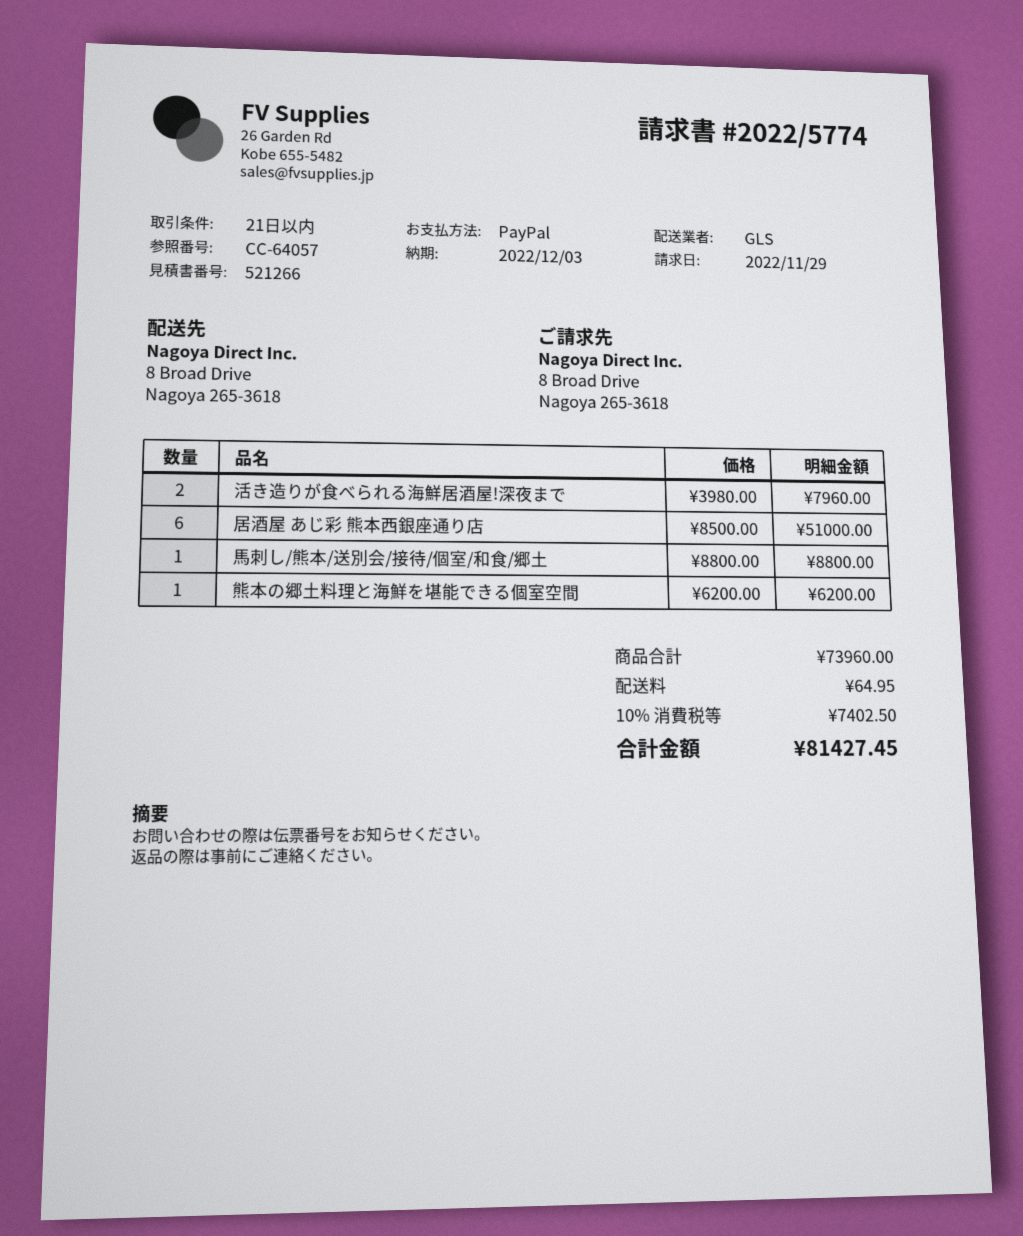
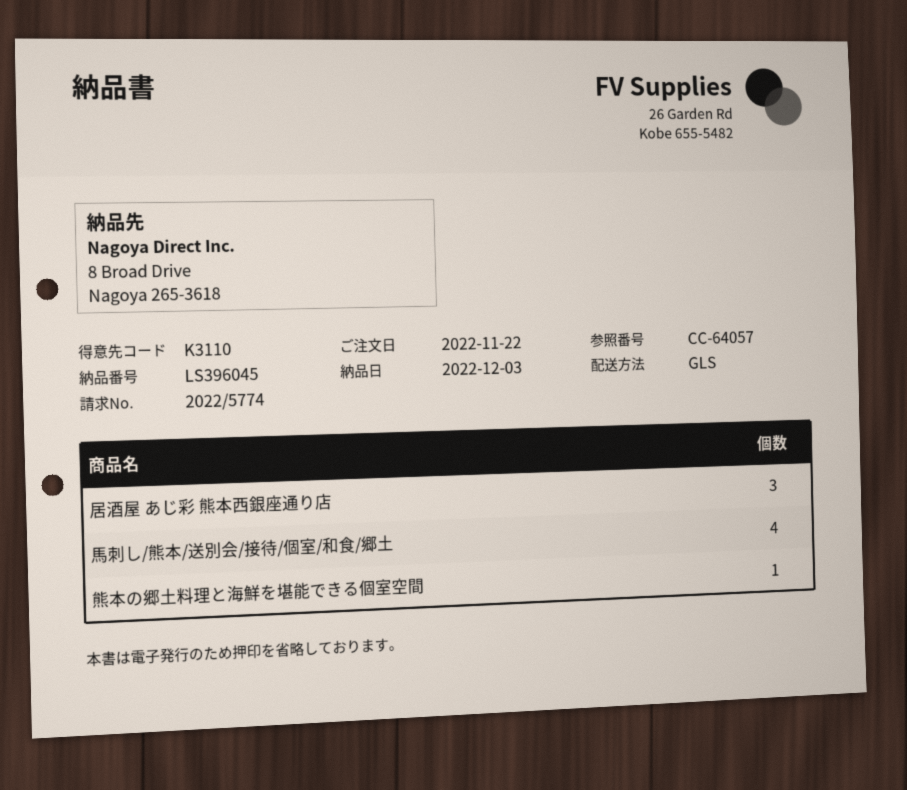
活き造りが食べられる海鮮居酒屋!深夜まで: 2 -> none
居酒屋 あじ彩 熊本西銀座通り店: 6 -> 3
馬刺し/熊本/送別会/接待/個室/和食/郷土: 1 -> 4

